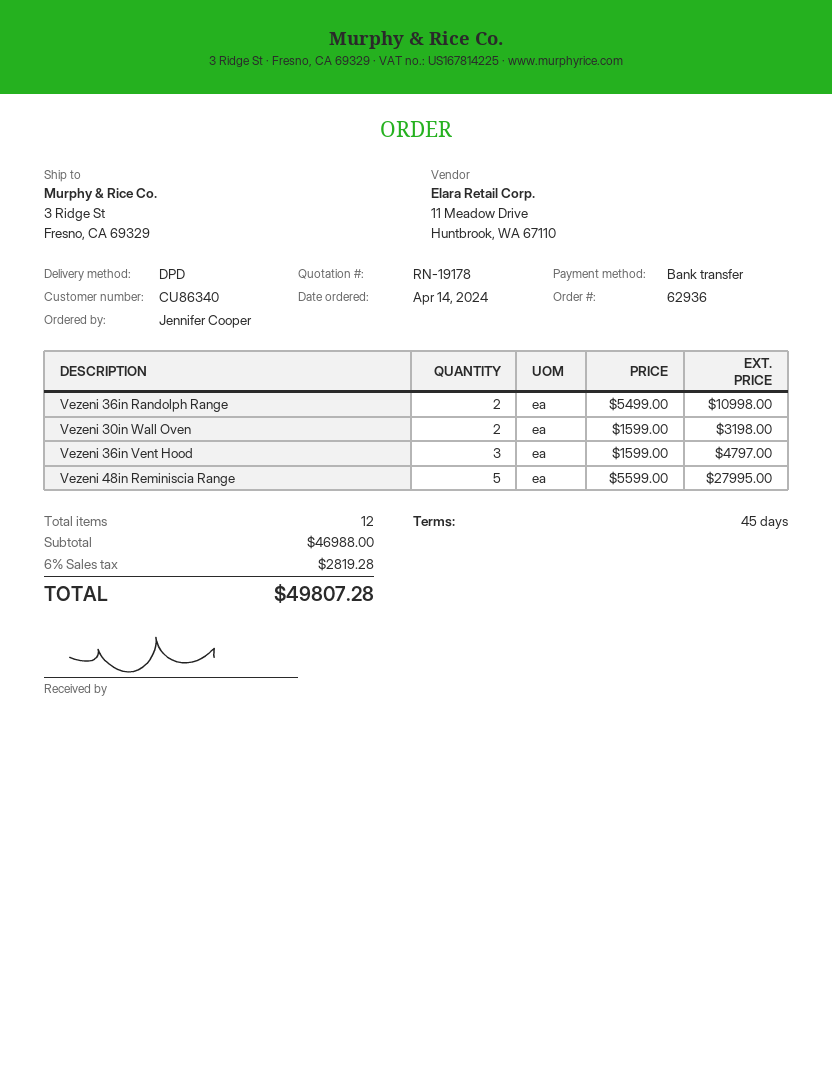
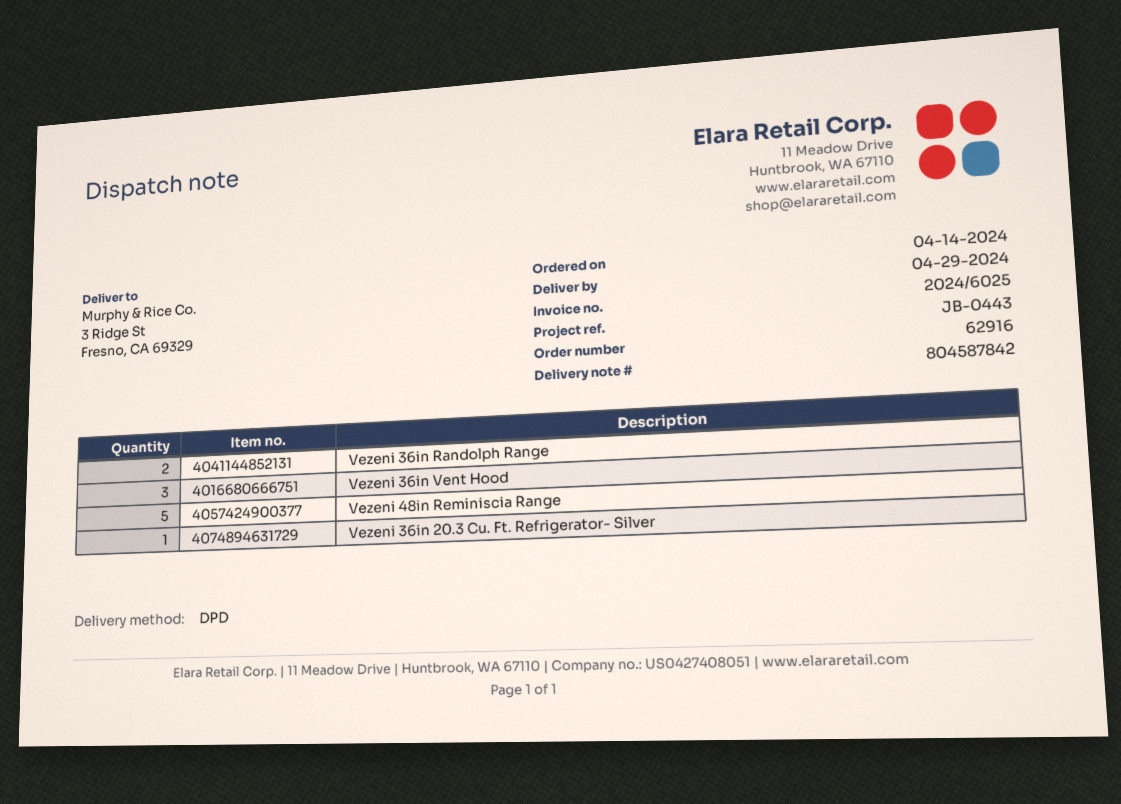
order number: 62936 -> 62916
Vezeni 30in Wall Oven: 2 -> none
Vezeni 36in 20.3 Cu. Ft. Refrigerator- Silver: none -> 1

